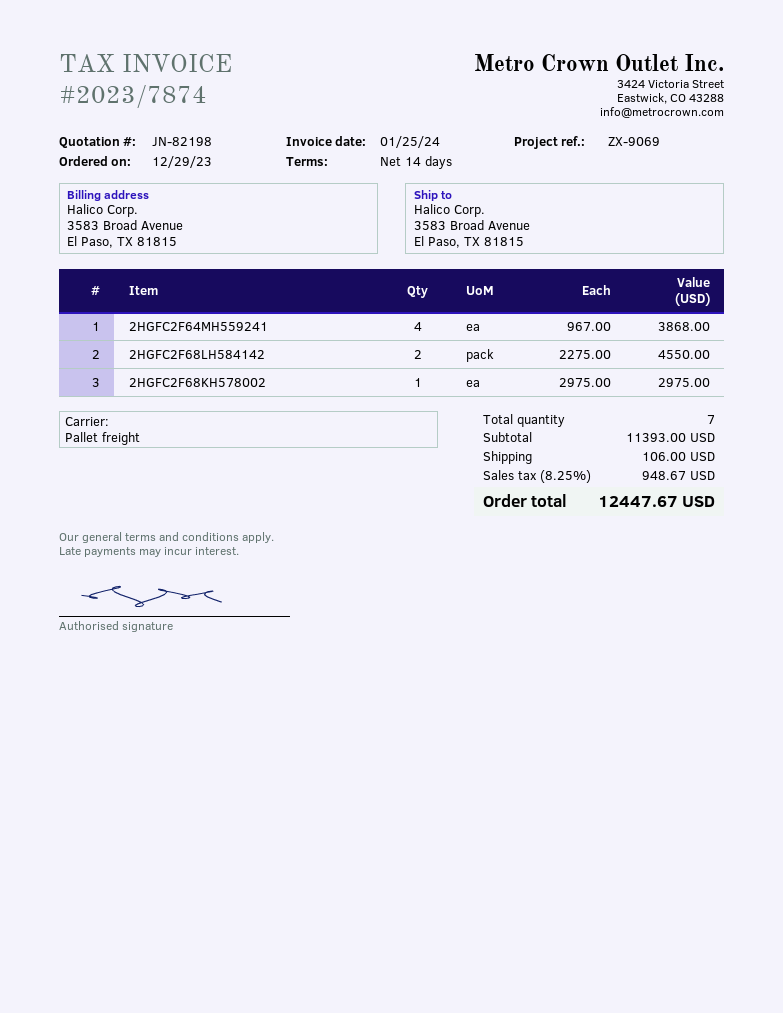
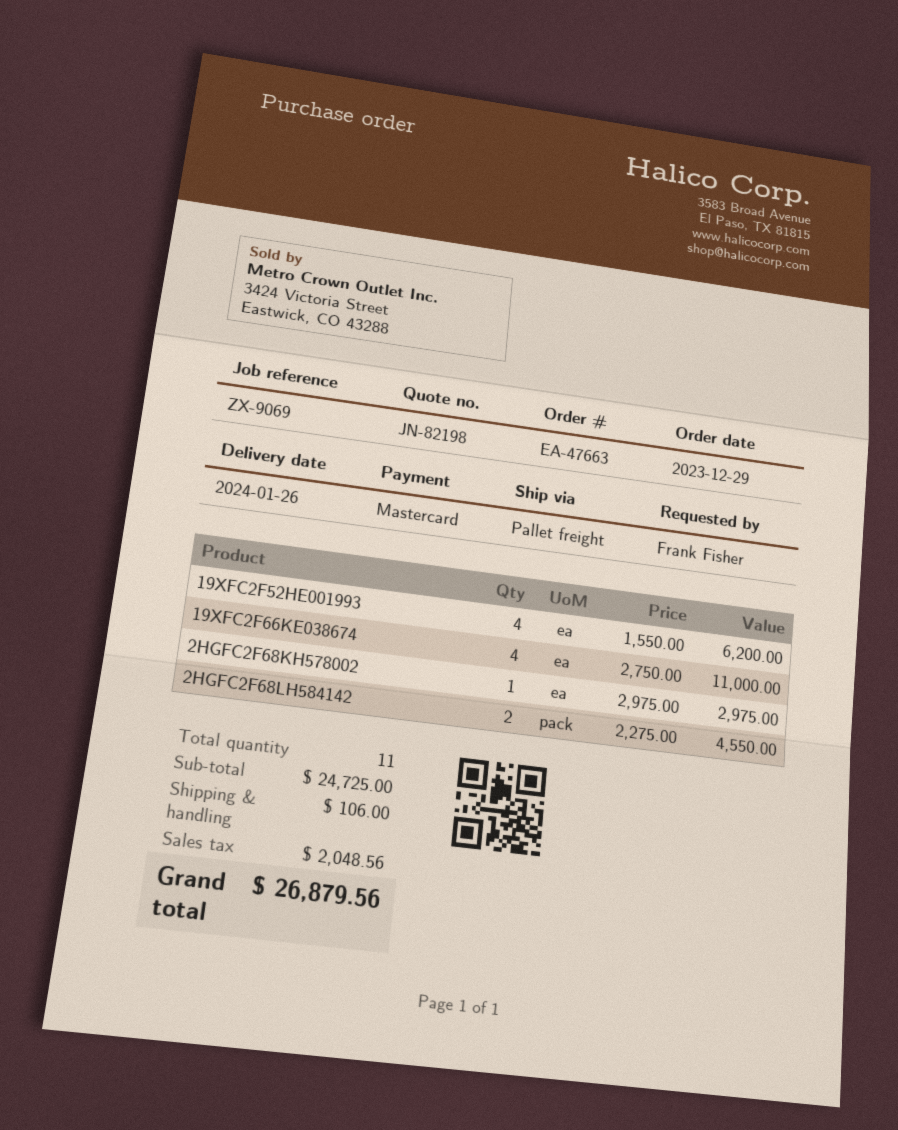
2HGFC2F64MH559241: 4 x 967.00 = 3868.00 -> none
19XFC2F52HE001993: none -> 4 x 1550.00 = 6200.00
19XFC2F66KE038674: none -> 4 x 2750.00 = 11000.00
total quantity: 7 -> 11
subtotal: 11393.00 -> 24725.00
tax: 948.67 -> 2048.56
total: 12447.67 -> 26879.56

